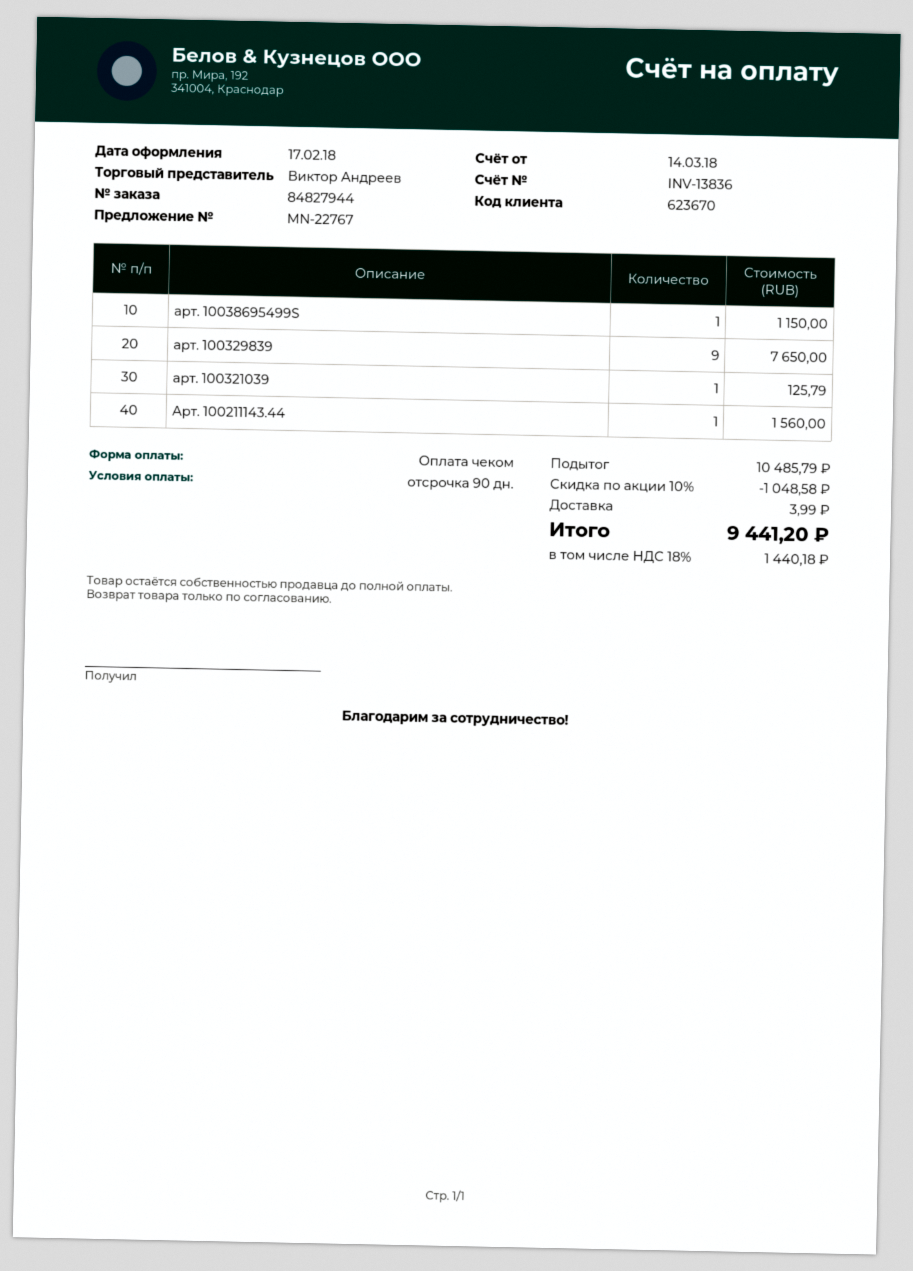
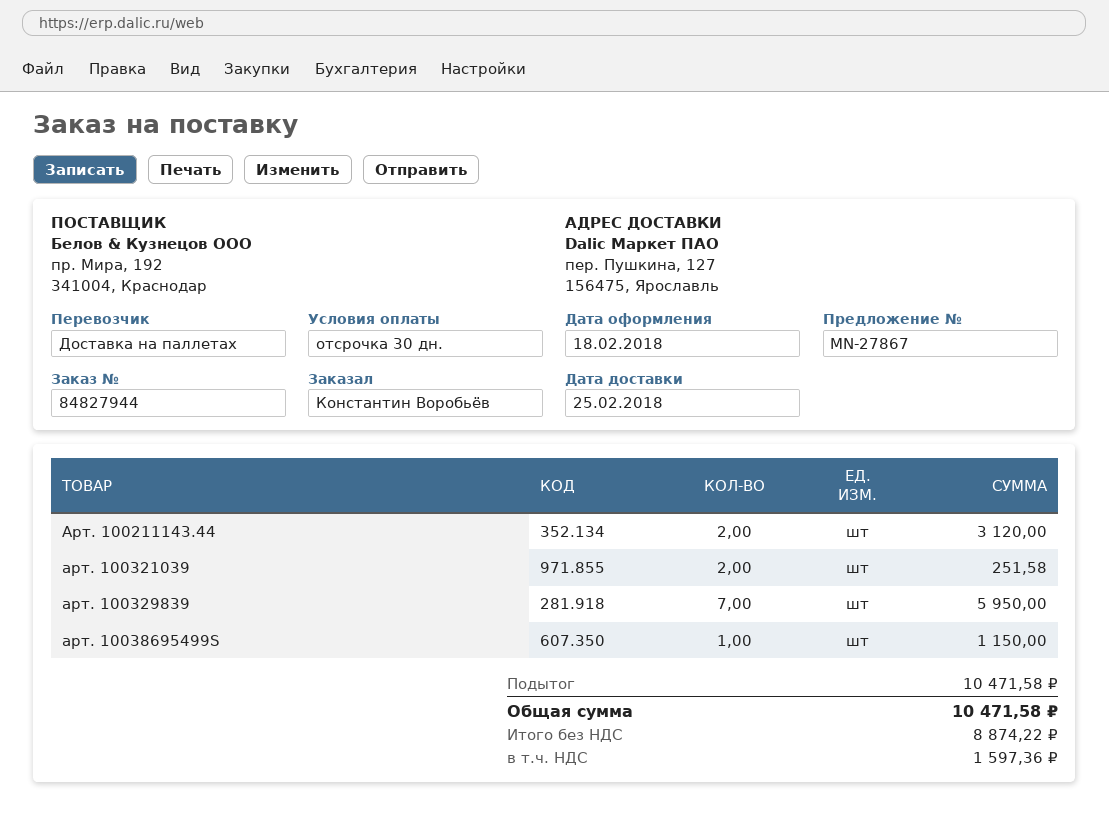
quote number: MN-22767 -> MN-27867
order date: 2018-02-17 -> 2018-02-18
payment terms: 90 days -> 30 days
арт. 100329839: 9 for 7650.00 -> 7 for 5950.00
арт. 100321039: 1 for 125.79 -> 2 for 251.58
Арт. 100211143.44: 1 for 1560.00 -> 2 for 3120.00
subtotal: 10485.79 -> 10471.58
discount: 10% = 1048.58 -> none
shipping: 3.99 -> none
tax: 1440.18 -> 1597.36
total: 9441.20 -> 10471.58

